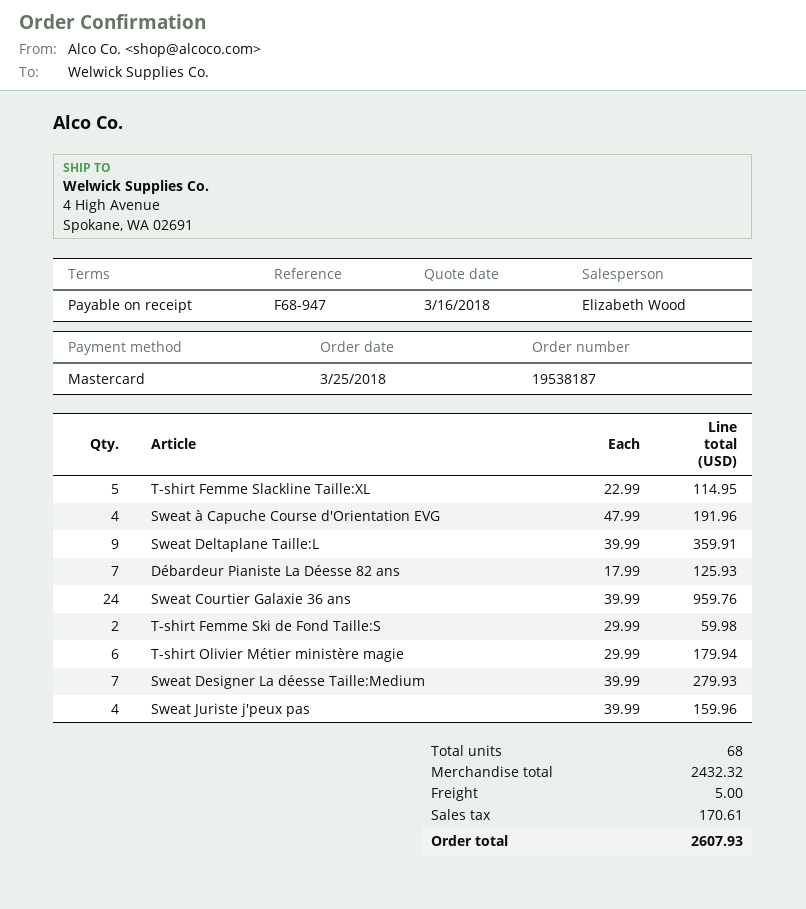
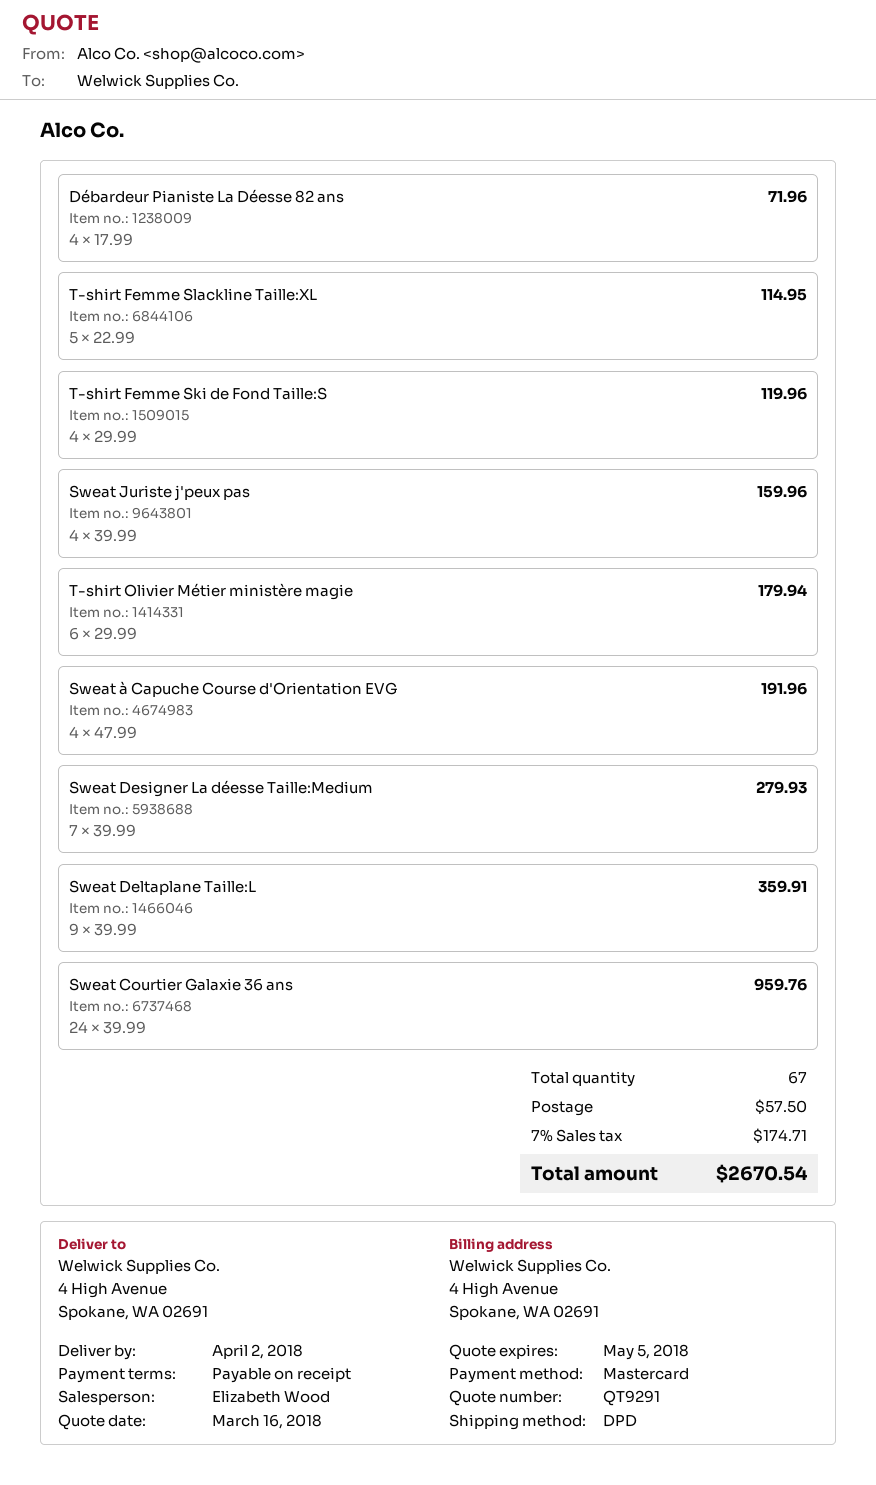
Débardeur Pianiste La Déesse 82 ans: 7 x 17.99 = 125.93 -> 4 x 17.99 = 71.96
T-shirt Femme Ski de Fond Taille:S: 2 x 29.99 = 59.98 -> 4 x 29.99 = 119.96
total quantity: 68 -> 67
shipping: 5.00 -> 57.50
tax: 170.61 -> 174.71
total: 2607.93 -> 2670.54

